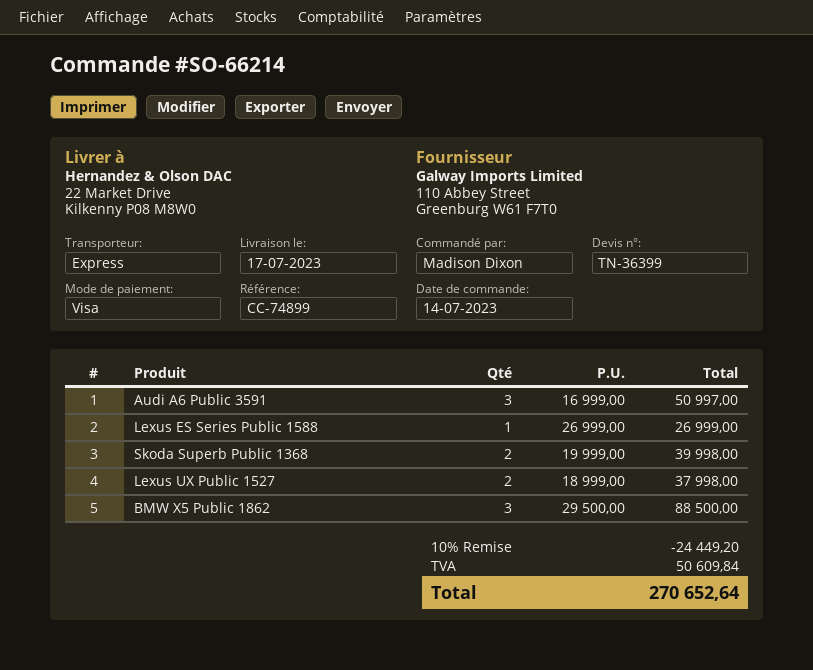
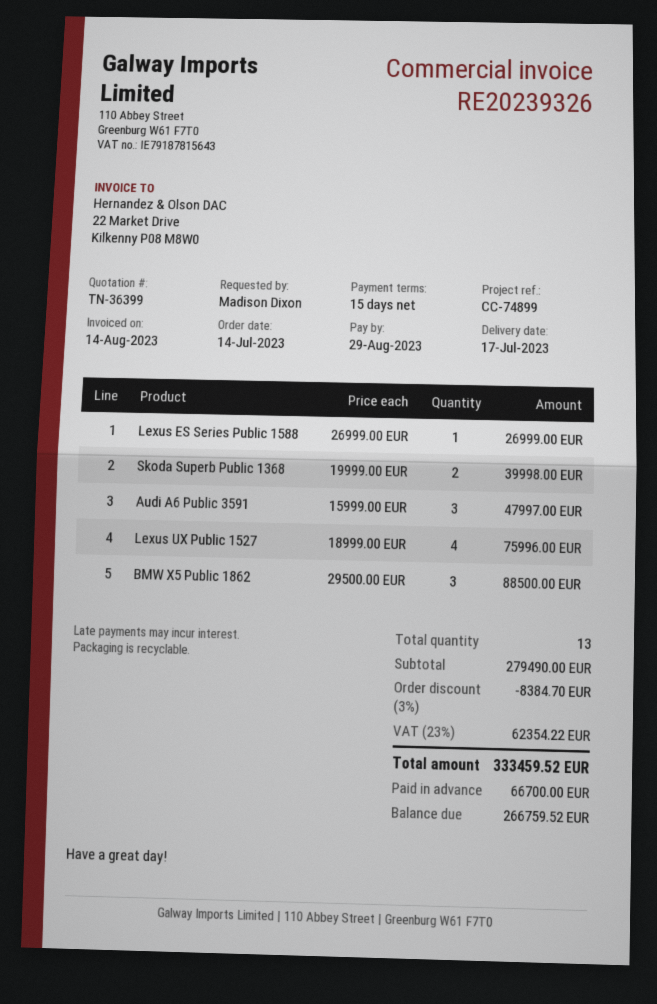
Audi A6 Public 3591: 3 x 16999.00 = 50997.00 -> 3 x 15999.00 = 47997.00
Lexus UX Public 1527: 2 x 18999.00 = 37998.00 -> 4 x 18999.00 = 75996.00
discount: 10% = 24449.20 -> 3% = 8384.70
tax: 50609.84 -> 62354.22
total: 270652.64 -> 333459.52

